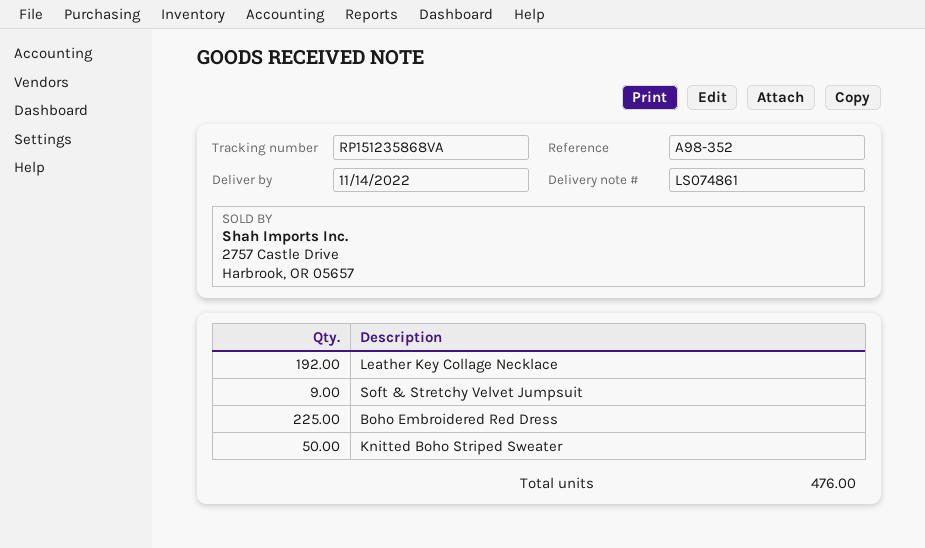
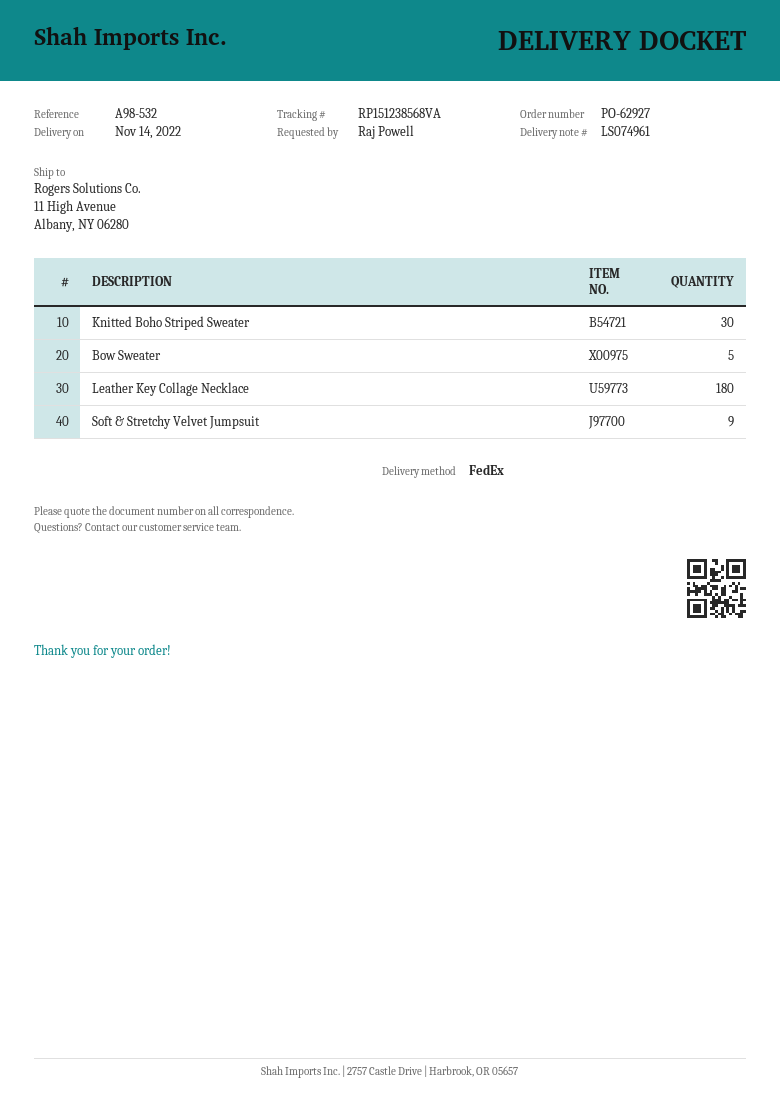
delivery note number: LS074861 -> LS074961
reference: A98-352 -> A98-532
tracking number: RP151235868VA -> RP151238568VA
Leather Key Collage Necklace: 192 -> 180
Boho Embroidered Red Dress: 225 -> none
Knitted Boho Striped Sweater: 50 -> 30
Bow Sweater: none -> 5

